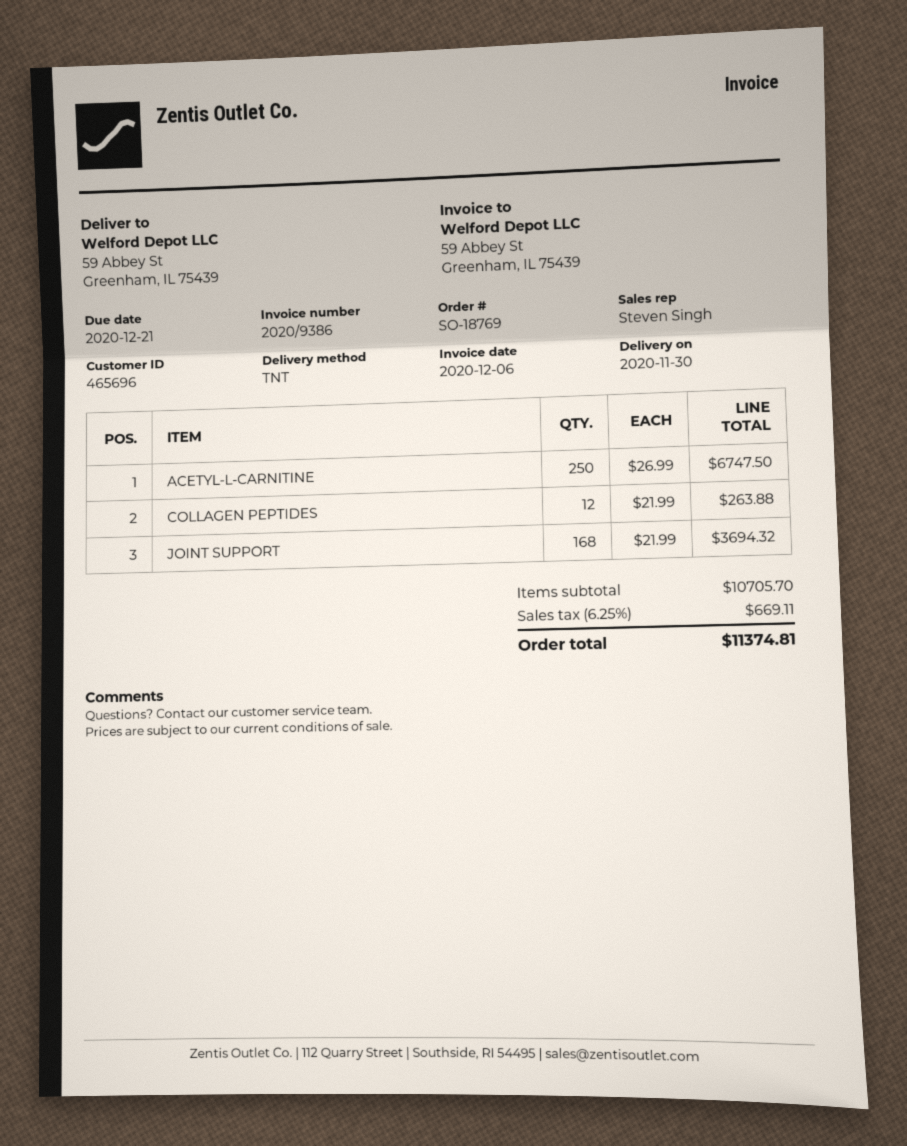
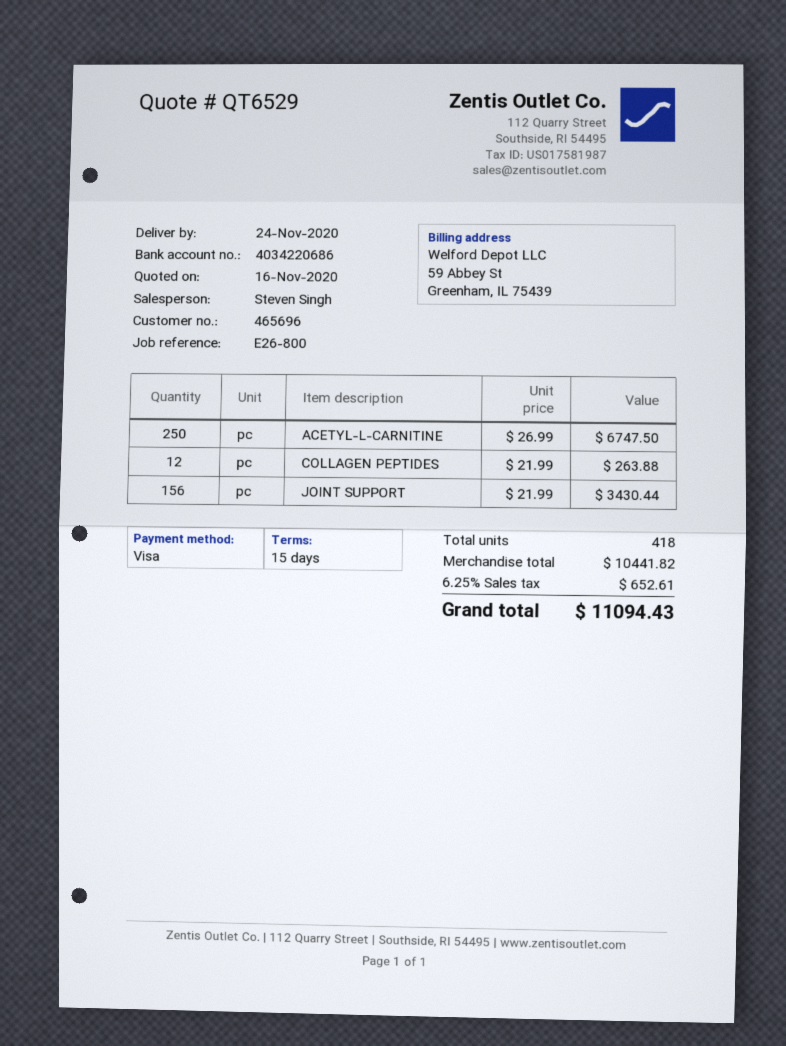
delivery date: 2020-11-30 -> 2020-11-24
JOINT SUPPORT: 168 x 21.99 = 3694.32 -> 156 x 21.99 = 3430.44
subtotal: 10705.70 -> 10441.82
tax: 6.25% = 669.11 -> 6.25% = 652.61
total: 11374.81 -> 11094.43

